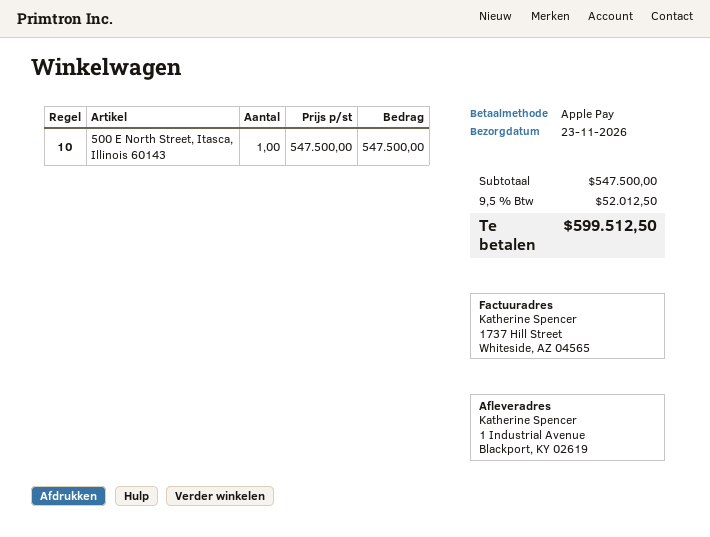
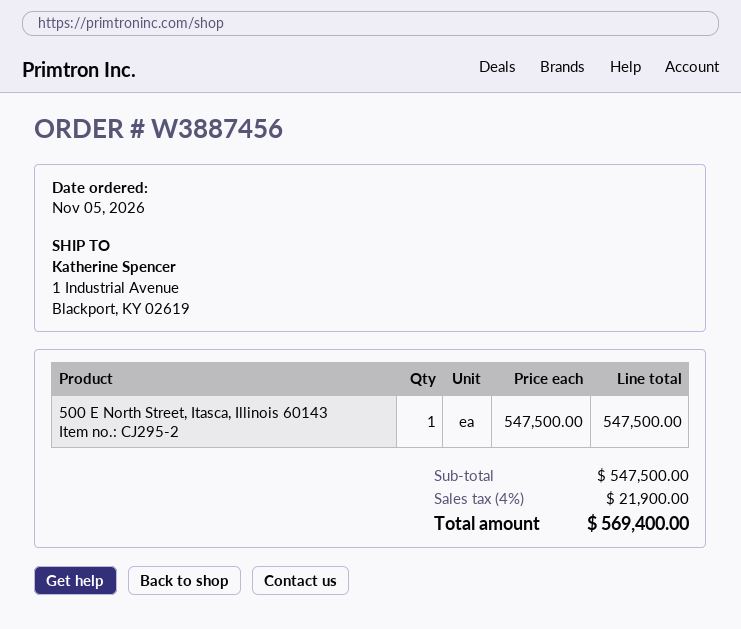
tax: 9.5% = 52012.50 -> 4% = 21900.00
total: 599512.50 -> 569400.00

